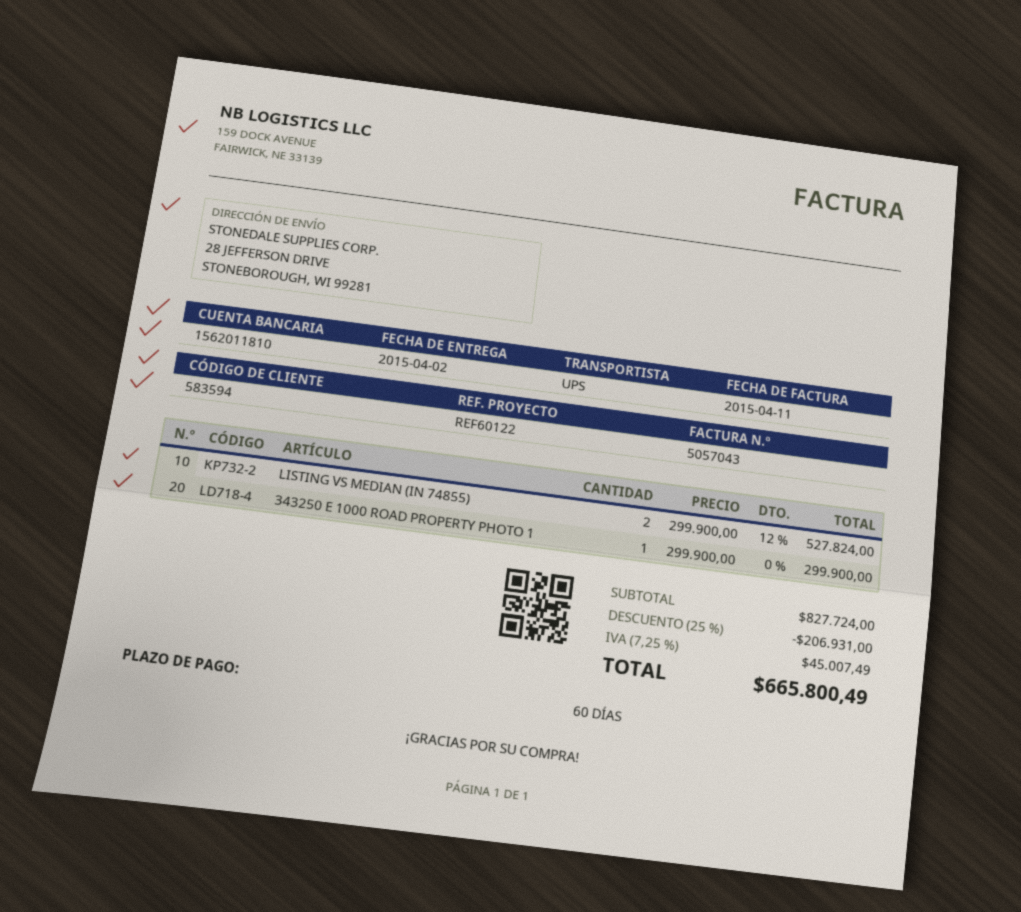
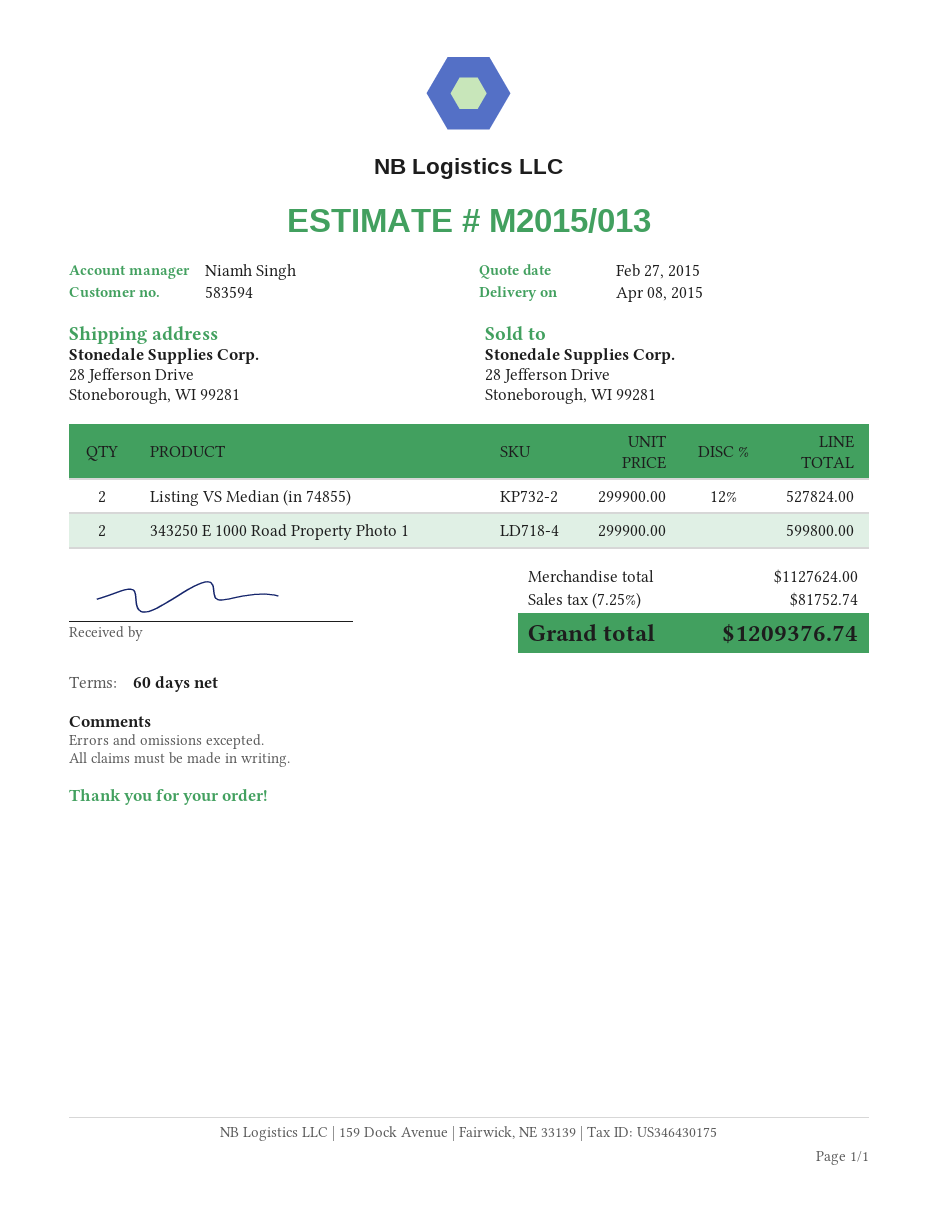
delivery date: 2015-04-02 -> 2015-04-08
343250 E 1000 ROAD PROPERTY PHOTO 1: 1 x 299900.00 = 299900.00 -> 2 x 299900.00 = 599800.00
subtotal: 827724.00 -> 1127624.00
discount: 25% = 206931.00 -> none
tax: 7.25% = 45007.49 -> 7.25% = 81752.74
total: 665800.49 -> 1209376.74

